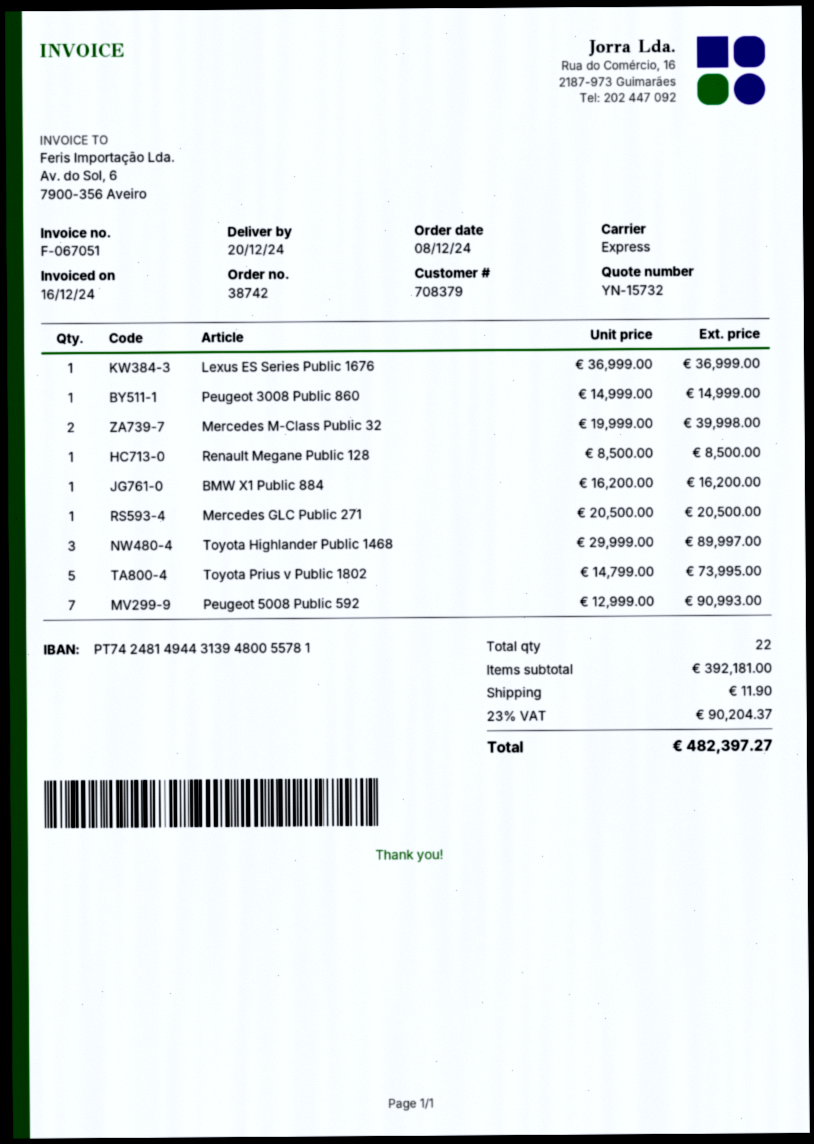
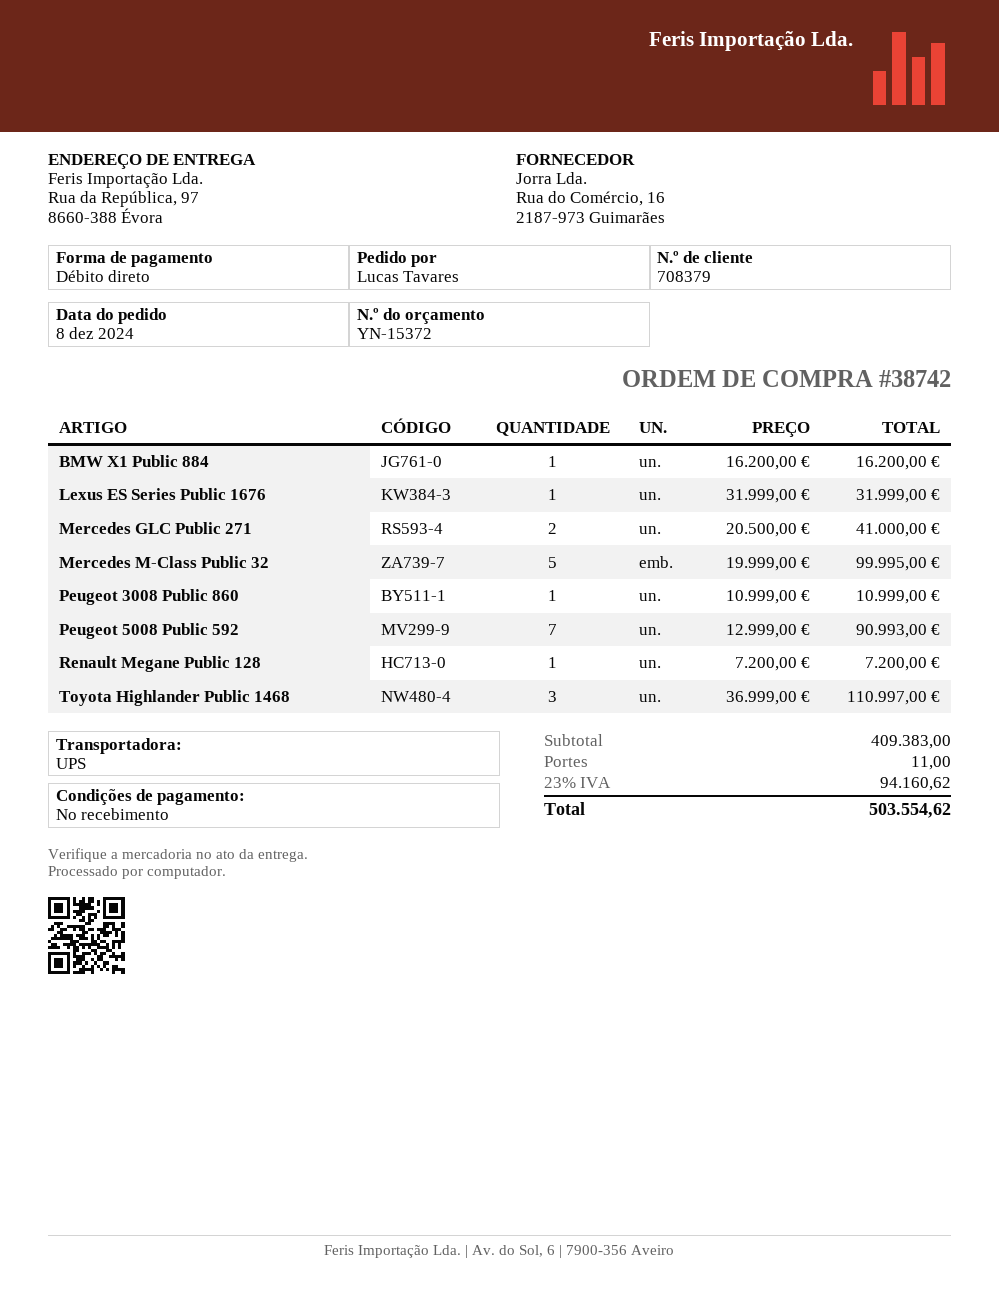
quote number: YN-15732 -> YN-15372
shipping method: express -> UPS
Lexus ES Series Public 1676: 1 x 36999.00 = 36999.00 -> 1 x 31999.00 = 31999.00
Peugeot 3008 Public 860: 1 x 14999.00 = 14999.00 -> 1 x 10999.00 = 10999.00
Mercedes M-Class Public 32: 2 x 19999.00 = 39998.00 -> 5 x 19999.00 = 99995.00
Renault Megane Public 128: 1 x 8500.00 = 8500.00 -> 1 x 7200.00 = 7200.00
Mercedes GLC Public 271: 1 x 20500.00 = 20500.00 -> 2 x 20500.00 = 41000.00
Toyota Highlander Public 1468: 3 x 29999.00 = 89997.00 -> 3 x 36999.00 = 110997.00
Toyota Prius v Public 1802: 5 x 14799.00 = 73995.00 -> none
subtotal: 392181.00 -> 409383.00
shipping: 11.90 -> 11.00
tax: 23% = 90204.37 -> 23% = 94160.62
total: 482397.27 -> 503554.62

